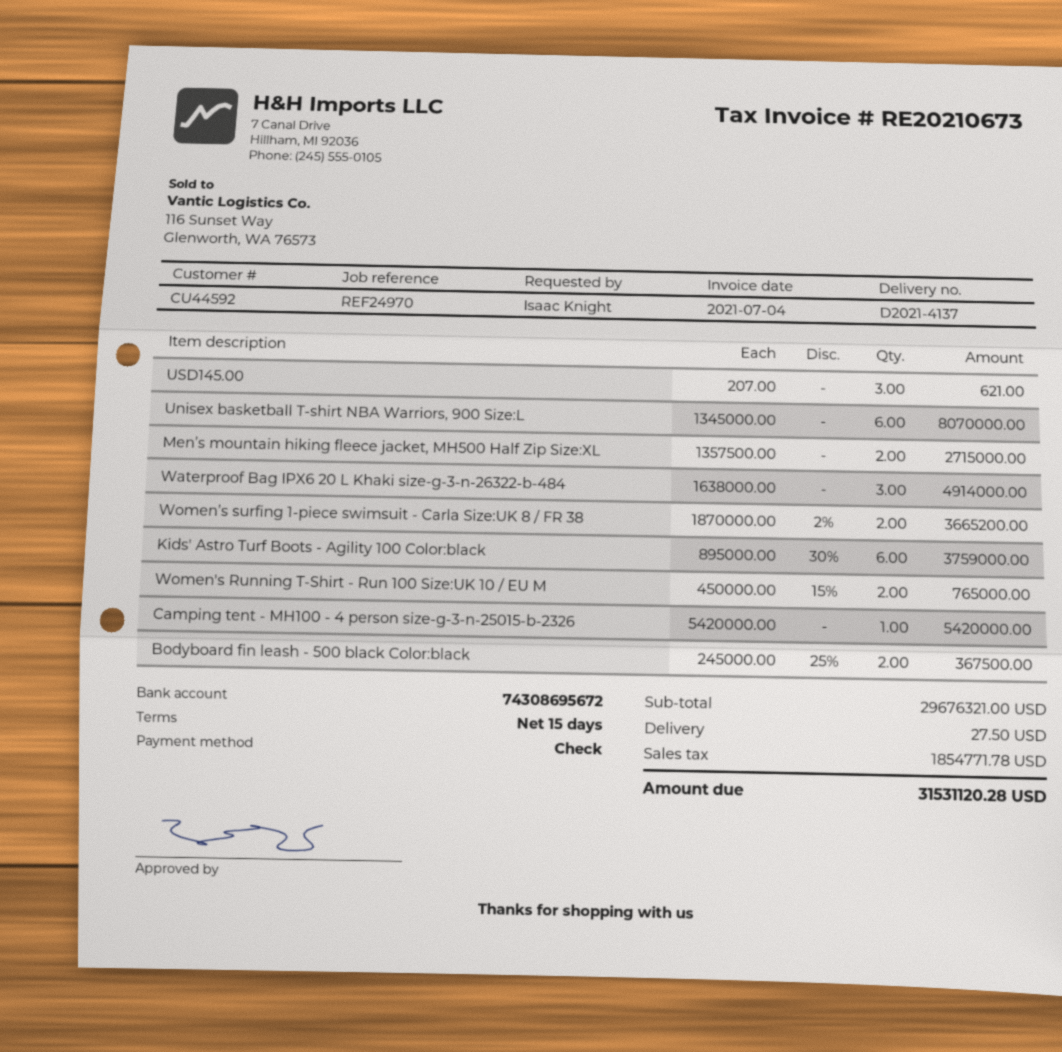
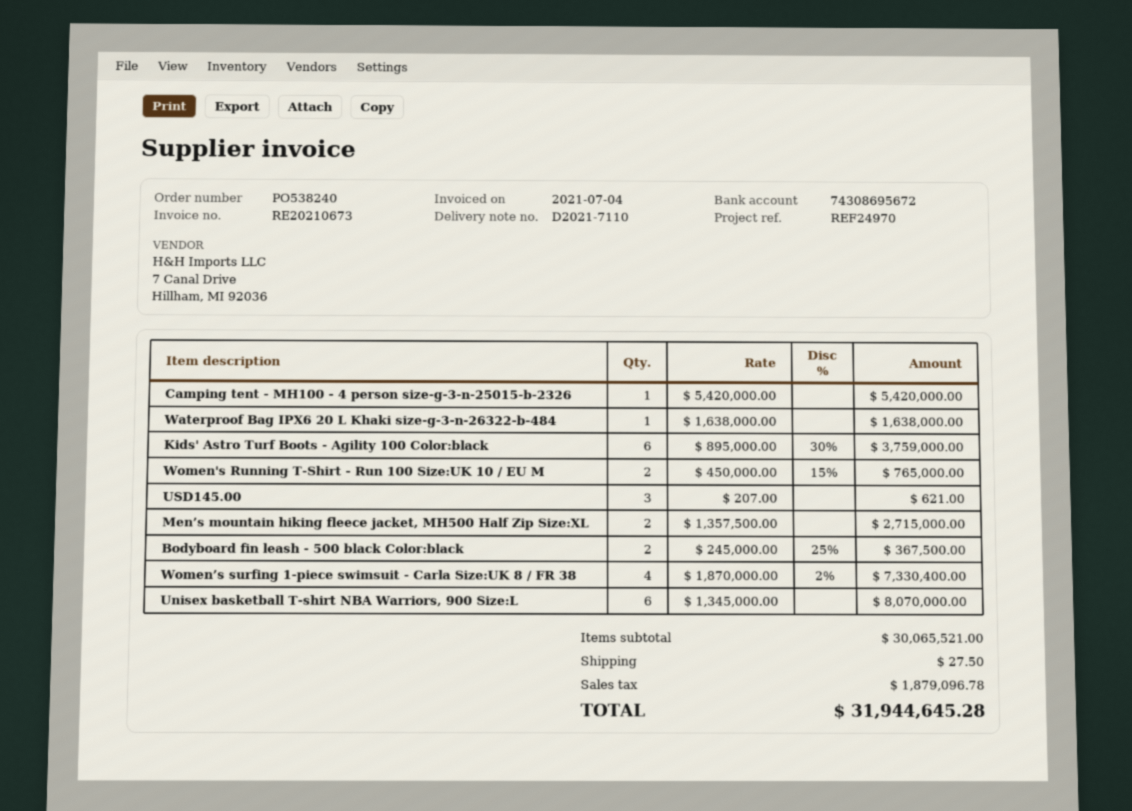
delivery note number: D2021-4137 -> D2021-7110
Waterproof Bag IPX6 20 L Khaki size-g-3-n-26322-b-484: 3 x 1638000.00 = 4914000.00 -> 1 x 1638000.00 = 1638000.00
Women’s surfing 1-piece swimsuit - Carla Size:UK 8 / FR 38: 2 x 1870000.00 - 2% = 3665200.00 -> 4 x 1870000.00 - 2% = 7330400.00
subtotal: 29676321.00 -> 30065521.00
tax: 1854771.78 -> 1879096.78
total: 31531120.28 -> 31944645.28

